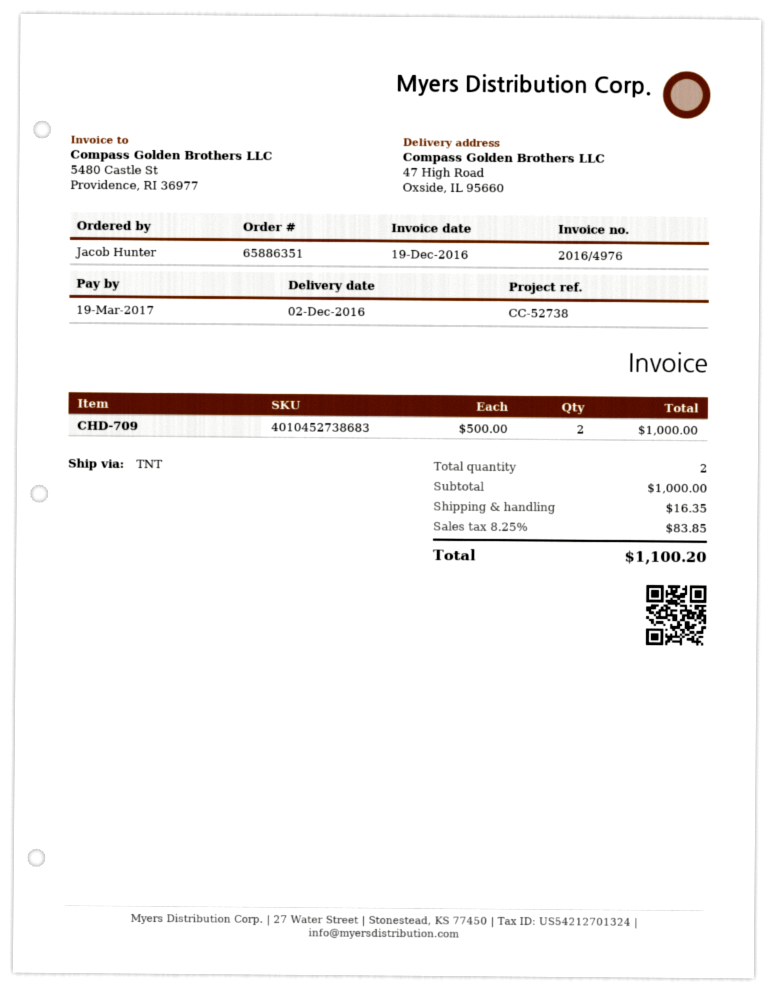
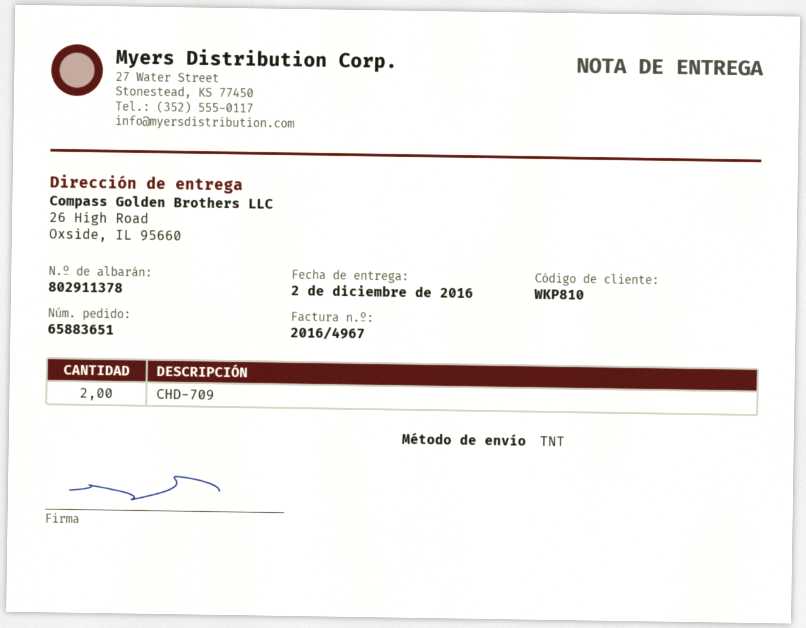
order number: 65886351 -> 65883651
invoice number: 2016/4976 -> 2016/4967
ship to: 47 High Road, Oxside, IL 95660 -> 26 High Road, Oxside, IL 95660

